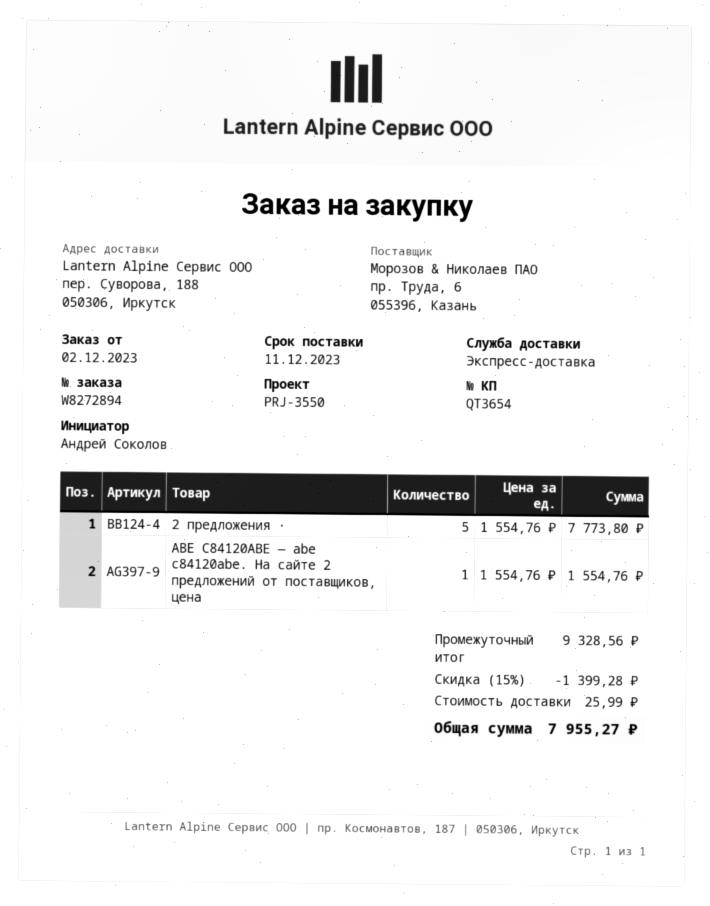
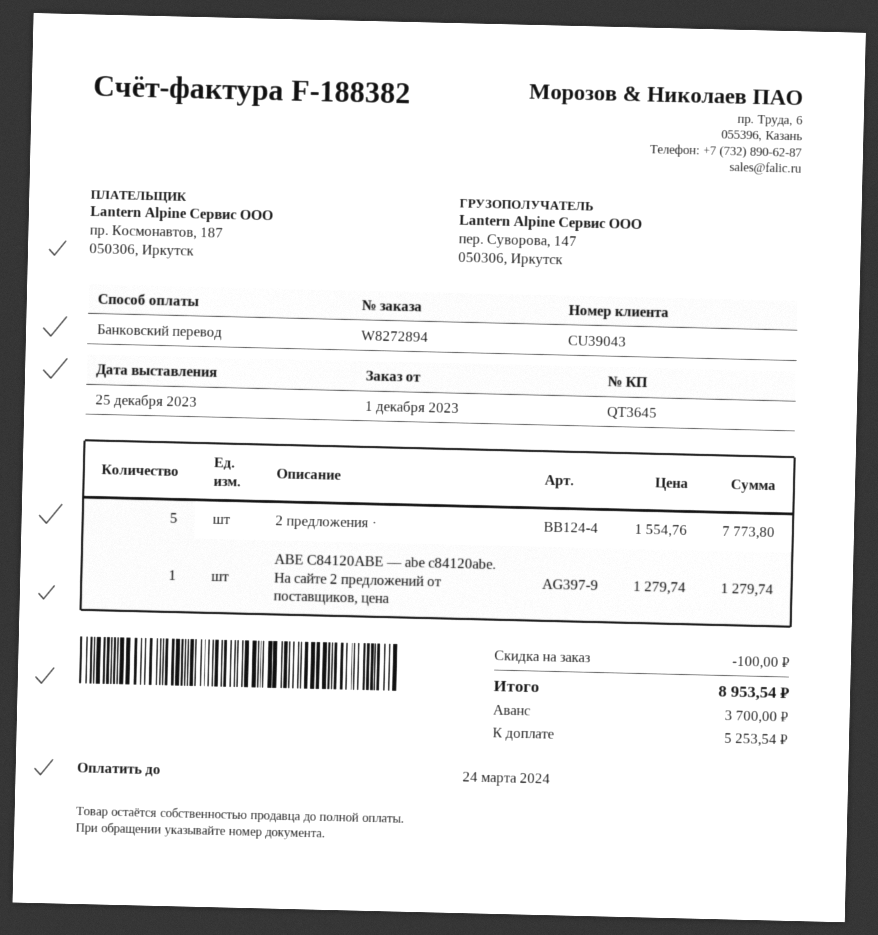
quote number: QT3654 -> QT3645
order date: 2023-12-02 -> 2023-12-01
ship to: пер. Суворова, 188, 050306, Иркутск -> пер. Суворова, 147, 050306, Иркутск
ABE C84120ABE — abe c84120abe. На сайте 2 предложений от поставщиков, цена: 1 x 1554.76 = 1554.76 -> 1 x 1279.74 = 1279.74
discount: 1399.28 -> 100.00
shipping: 25.99 -> none
total: 7955.27 -> 8953.54

